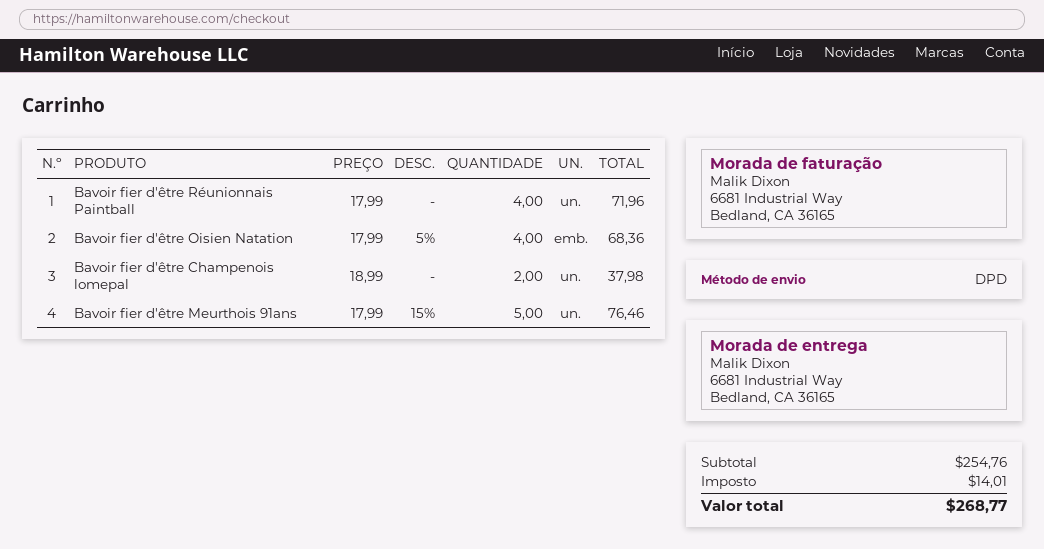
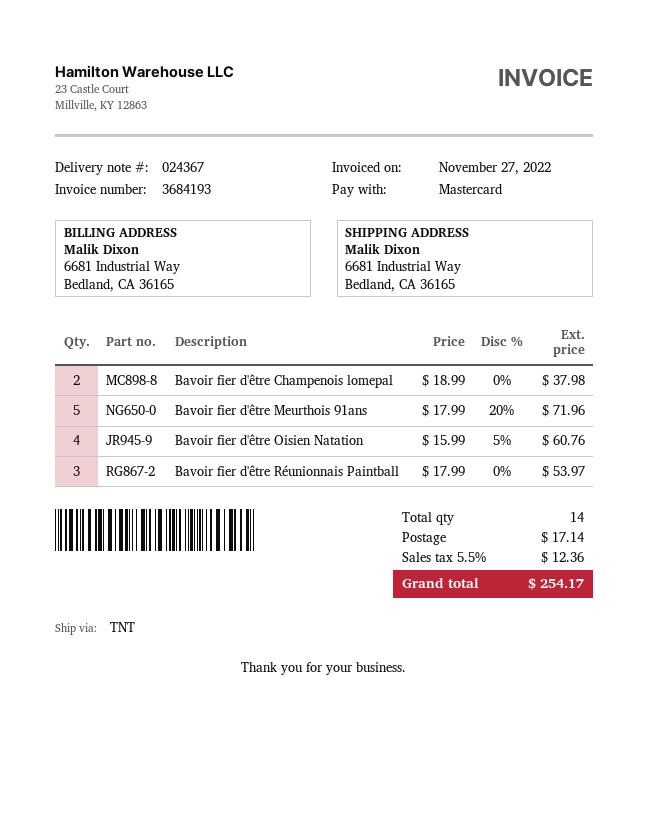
shipping method: DPD -> TNT
Bavoir fier d'être Réunionnais Paintball: 4 x 17.99 = 71.96 -> 3 x 17.99 = 53.97
Bavoir fier d'être Oisien Natation: 4 x 17.99 - 5% = 68.36 -> 4 x 15.99 - 5% = 60.76
Bavoir fier d'être Meurthois 91ans: 5 x 17.99 - 15% = 76.46 -> 5 x 17.99 - 20% = 71.96
shipping: none -> 17.14
tax: 14.01 -> 12.36
total: 268.77 -> 254.17

